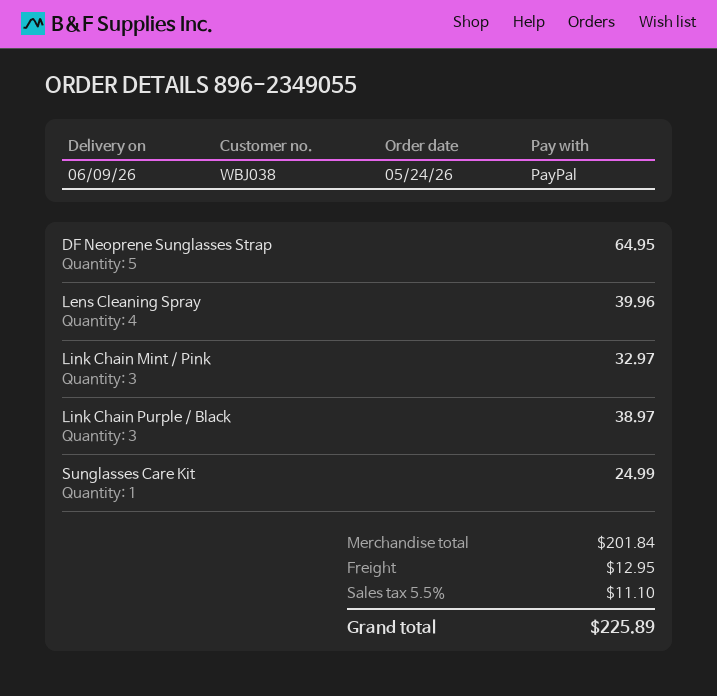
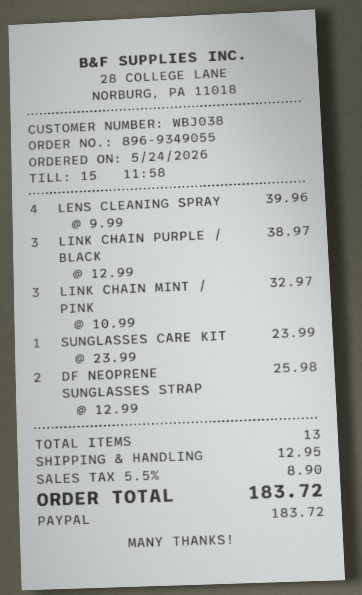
order number: 896-2349055 -> 896-9349055
DF Neoprene Sunglasses Strap: 5 for 64.95 -> 2 for 25.98
Sunglasses Care Kit: 1 for 24.99 -> 1 for 23.99
tax: 5.5% = 11.10 -> 5.5% = 8.90
total: 225.89 -> 183.72

